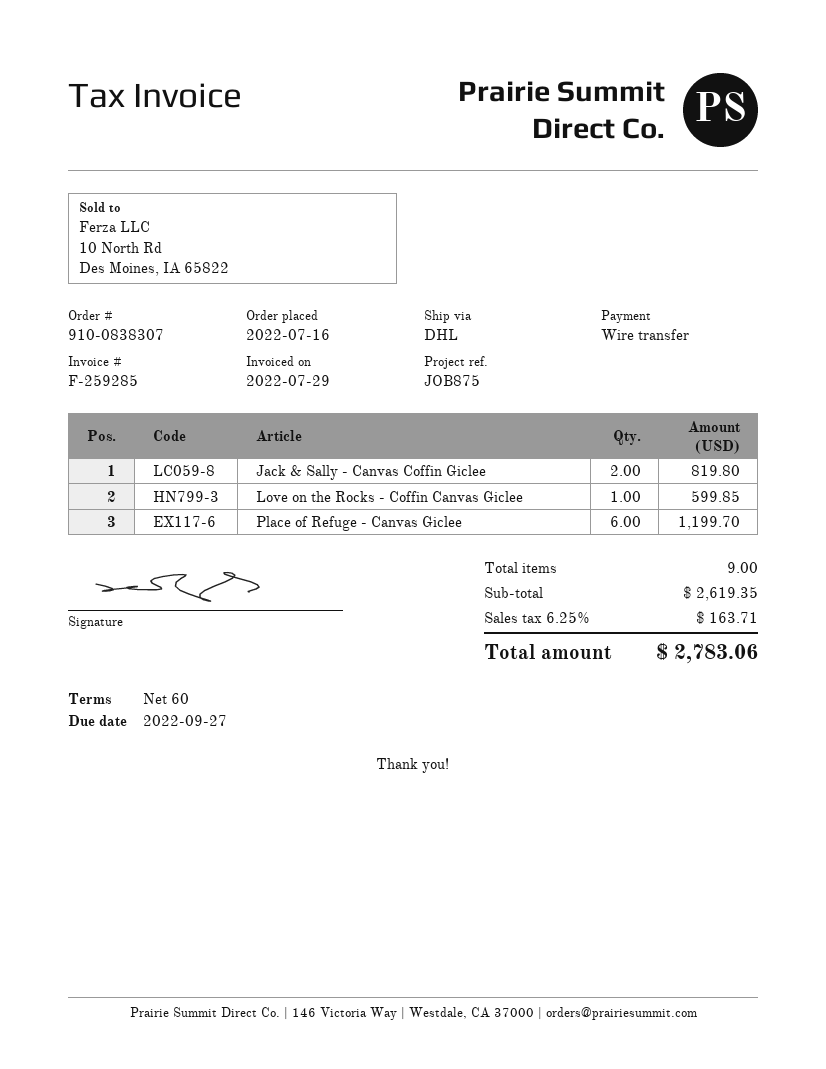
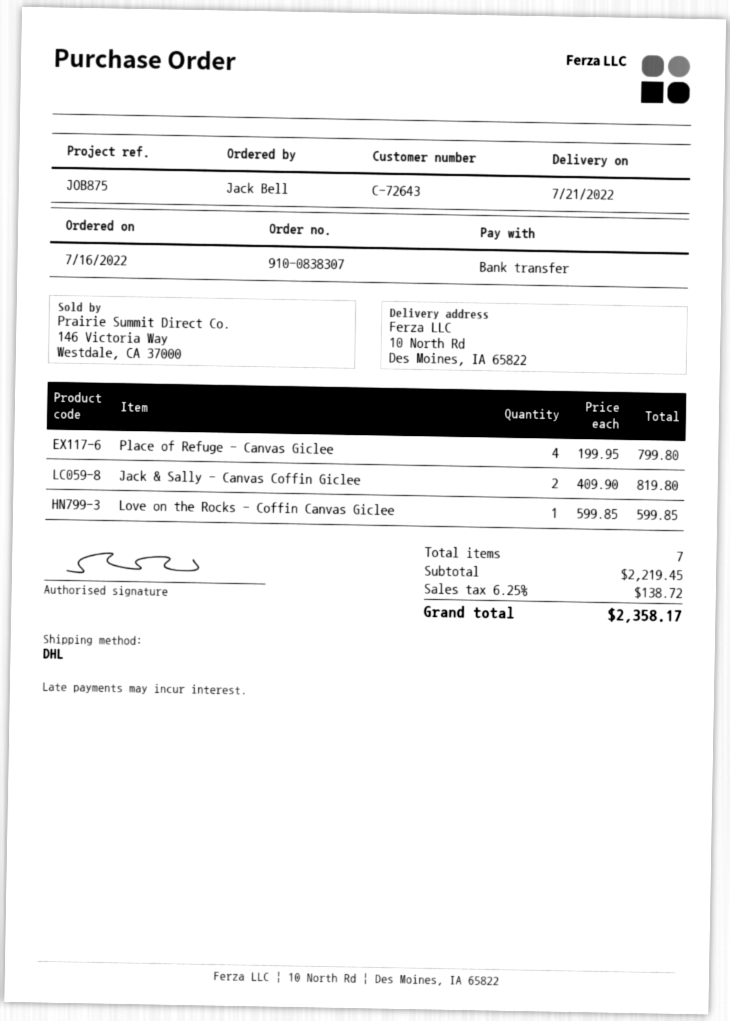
Place of Refuge - Canvas Giclee: 6 for 1199.70 -> 4 for 799.80
total quantity: 9 -> 7
subtotal: 2619.35 -> 2219.45
tax: 6.25% = 163.71 -> 6.25% = 138.72
total: 2783.06 -> 2358.17

